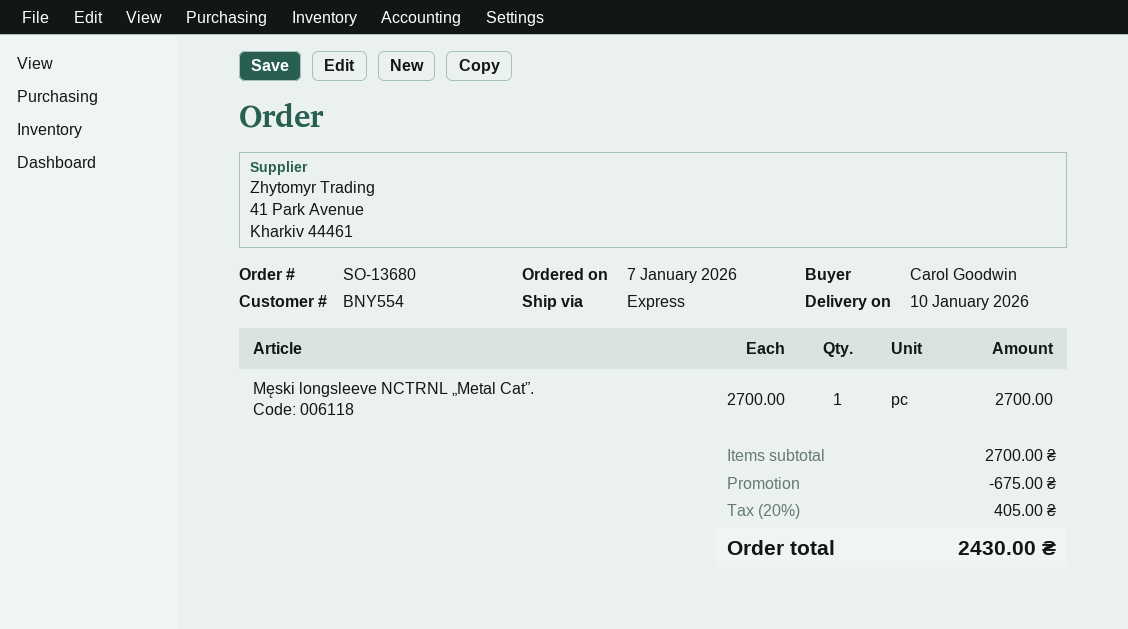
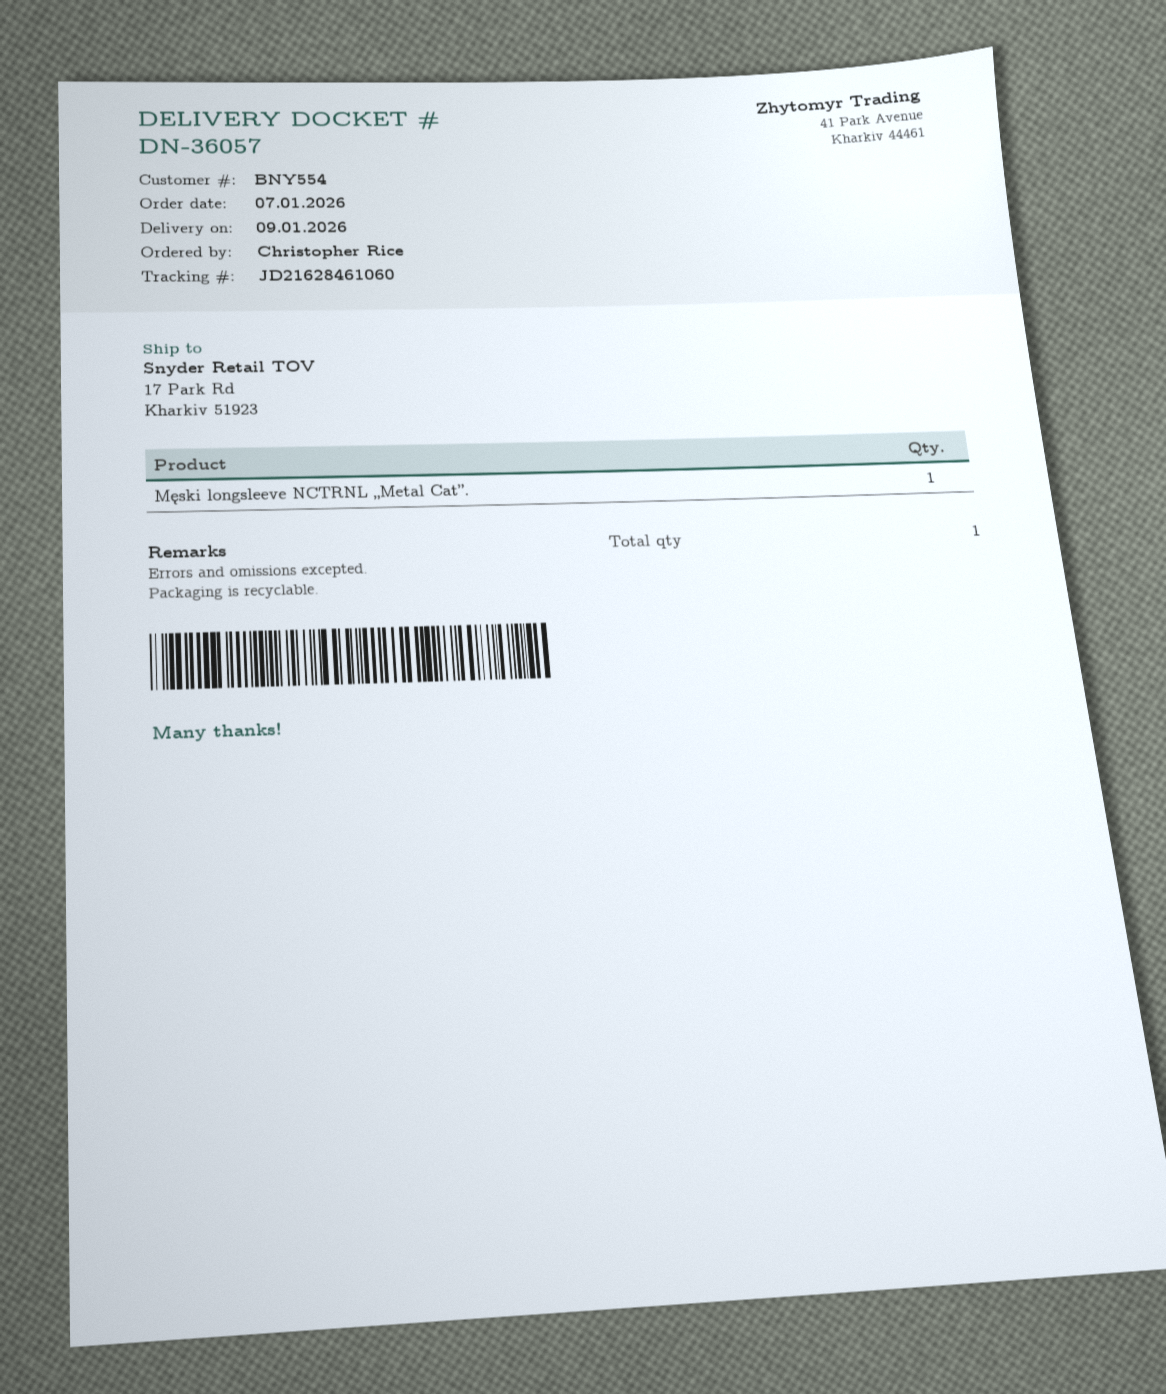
delivery date: 2026-01-10 -> 2026-01-09
ordered by: Carol Goodwin -> Christopher Rice

